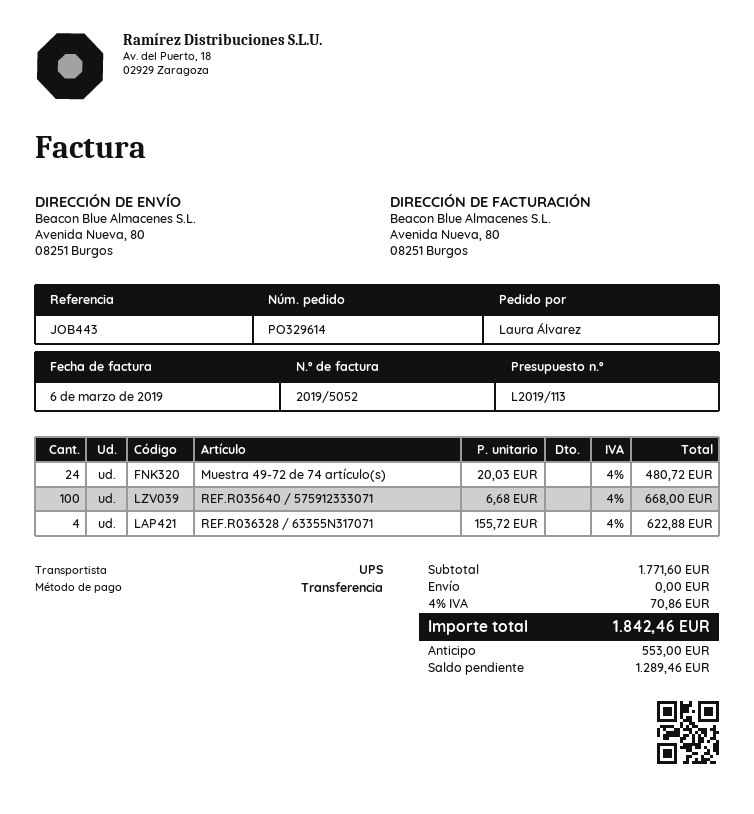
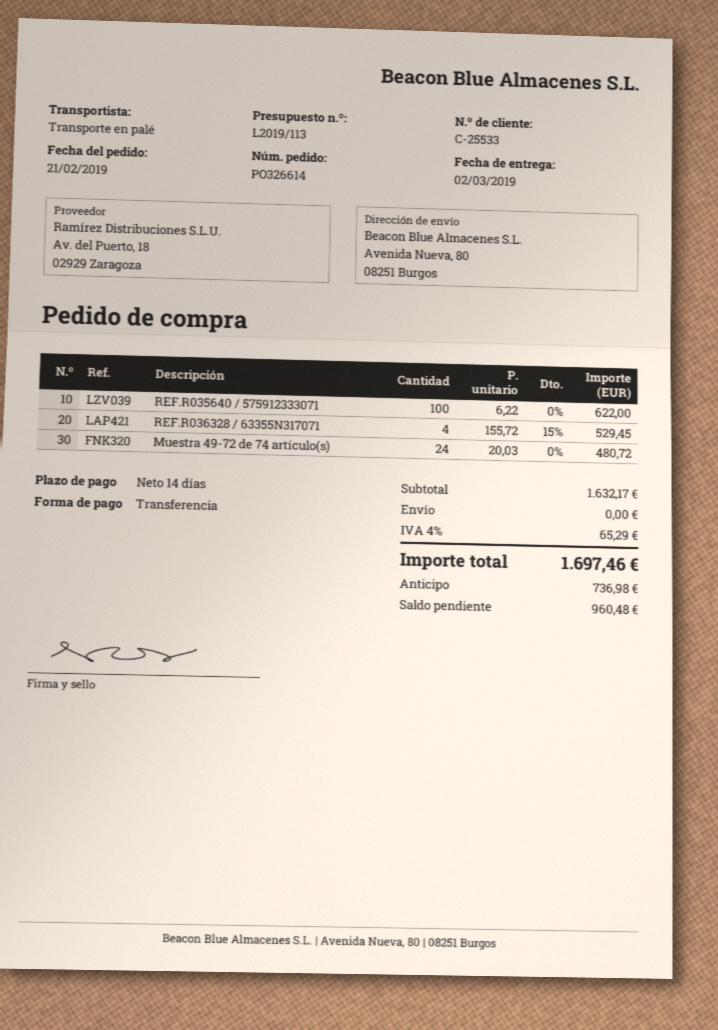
order number: PO329614 -> PO326614
shipping method: UPS -> pallet freight
REF.R035640 / 575912333071: 100 x 6.68 = 668.00 -> 100 x 6.22 = 622.00
REF.R036328 / 63355N317071: 4 x 155.72 = 622.88 -> 4 x 155.72 - 15% = 529.45
subtotal: 1771.60 -> 1632.17
tax: 4% = 70.86 -> 4% = 65.29
total: 1842.46 -> 1697.46
deposit: 553.00 -> 736.98
balance: 1289.46 -> 960.48

